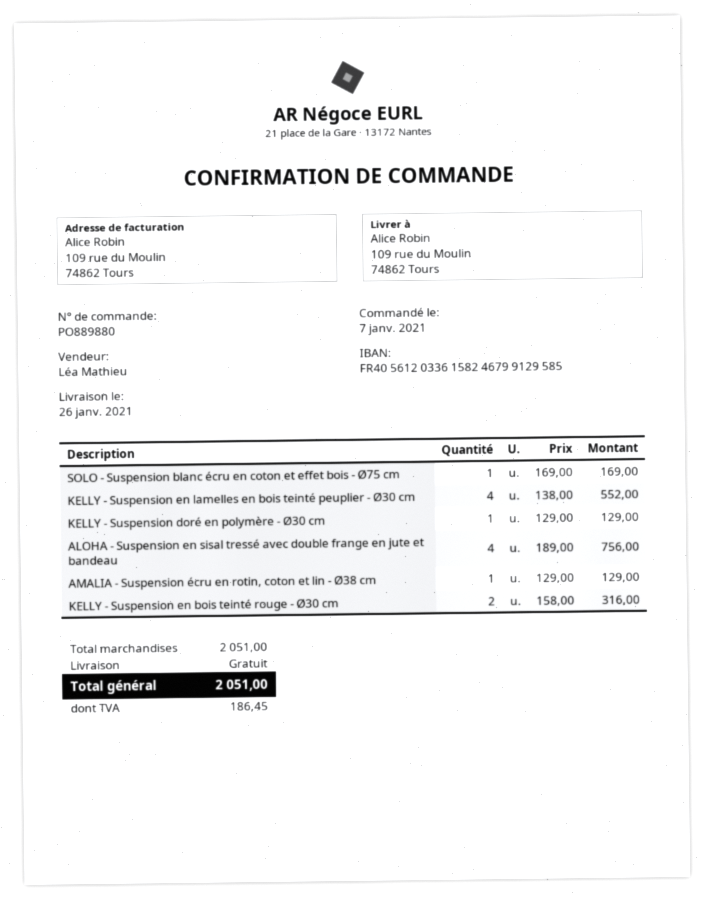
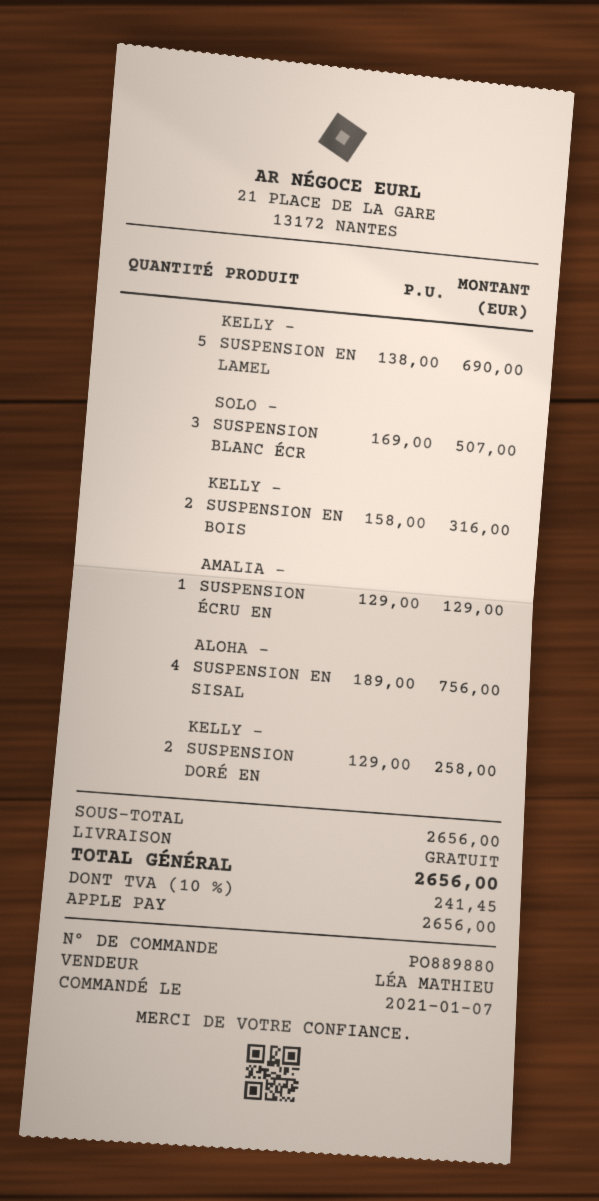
SOLO - Suspension blanc écru en coton et effet bois - Ø75 cm: 1 x 169.00 = 169.00 -> 3 x 169.00 = 507.00
KELLY - Suspension en lamelles en bois teinté peuplier - Ø30 cm: 4 x 138.00 = 552.00 -> 5 x 138.00 = 690.00
KELLY - Suspension doré en polymère - Ø30 cm: 1 x 129.00 = 129.00 -> 2 x 129.00 = 258.00
subtotal: 2051.00 -> 2656.00
tax: 186.45 -> 241.45
total: 2051.00 -> 2656.00

